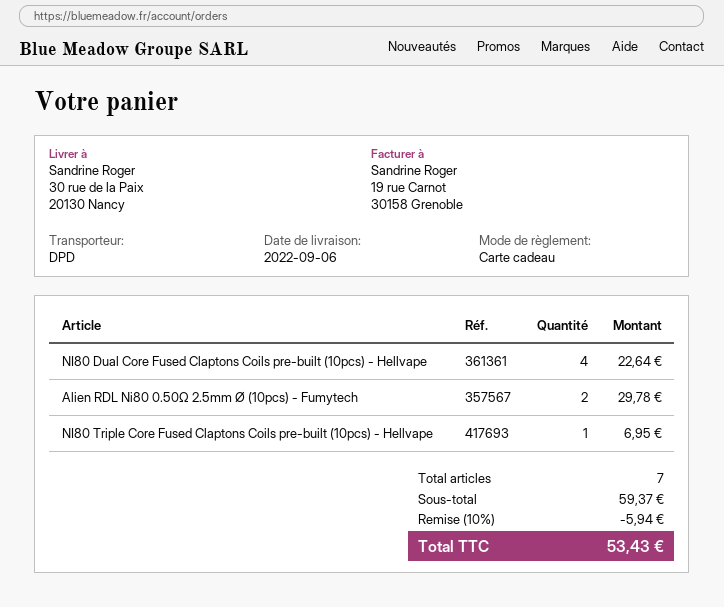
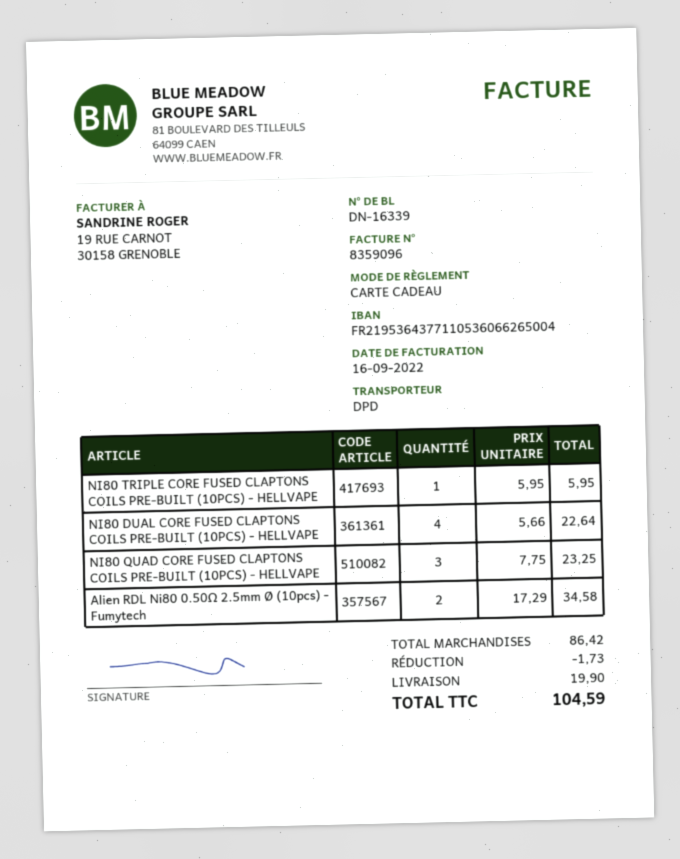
Alien RDL Ni80 0.50Ω 2.5mm Ø (10pcs) - Fumytech: 2 for 29.78 -> 2 for 34.58
NI80 Triple Core Fused Claptons Coils pre-built (10pcs) - Hellvape: 1 for 6.95 -> 1 for 5.95
NI80 QUAD CORE FUSED CLAPTONS COILS PRE-BUILT (10PCS) - HELLVAPE: none -> 3 for 23.25
subtotal: 59.37 -> 86.42
discount: 5.94 -> 1.73
shipping: none -> 19.90
total: 53.43 -> 104.59

